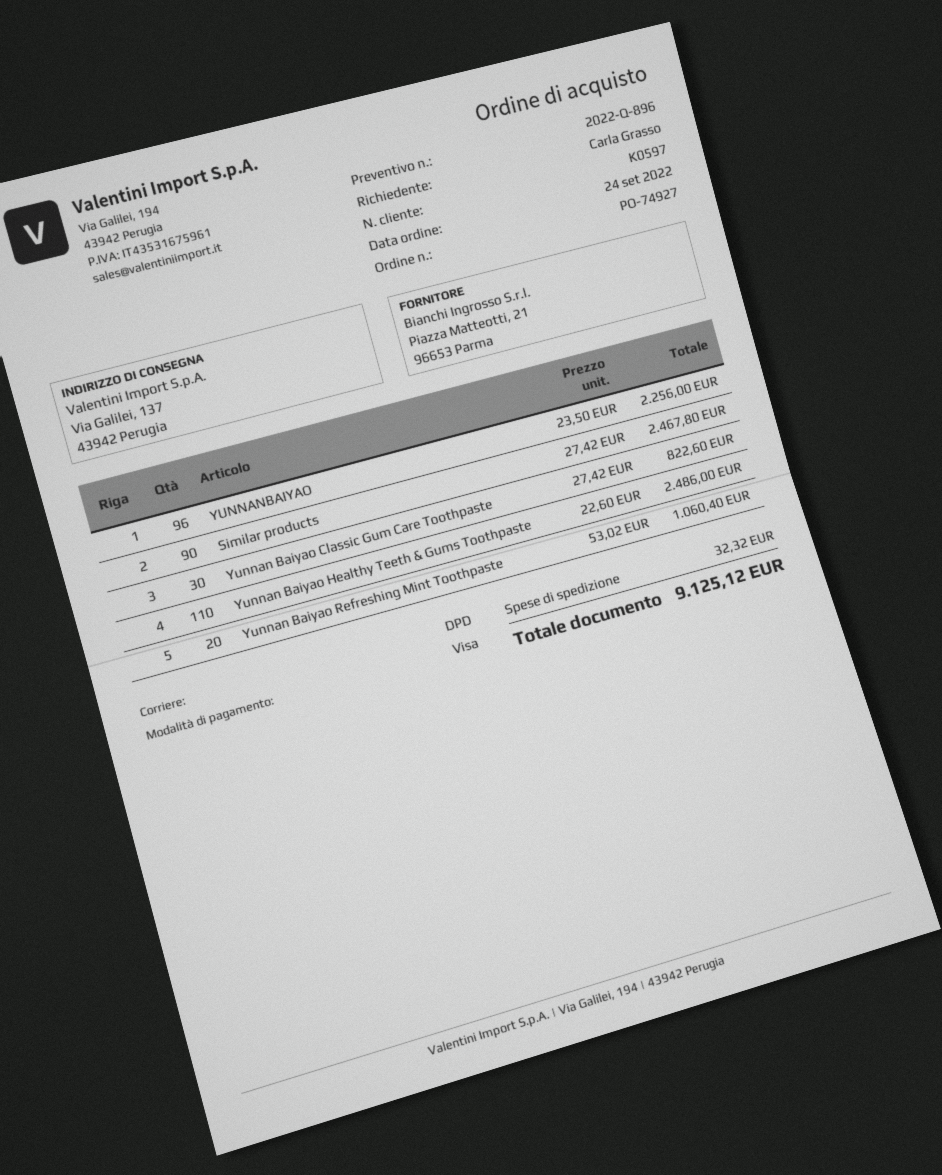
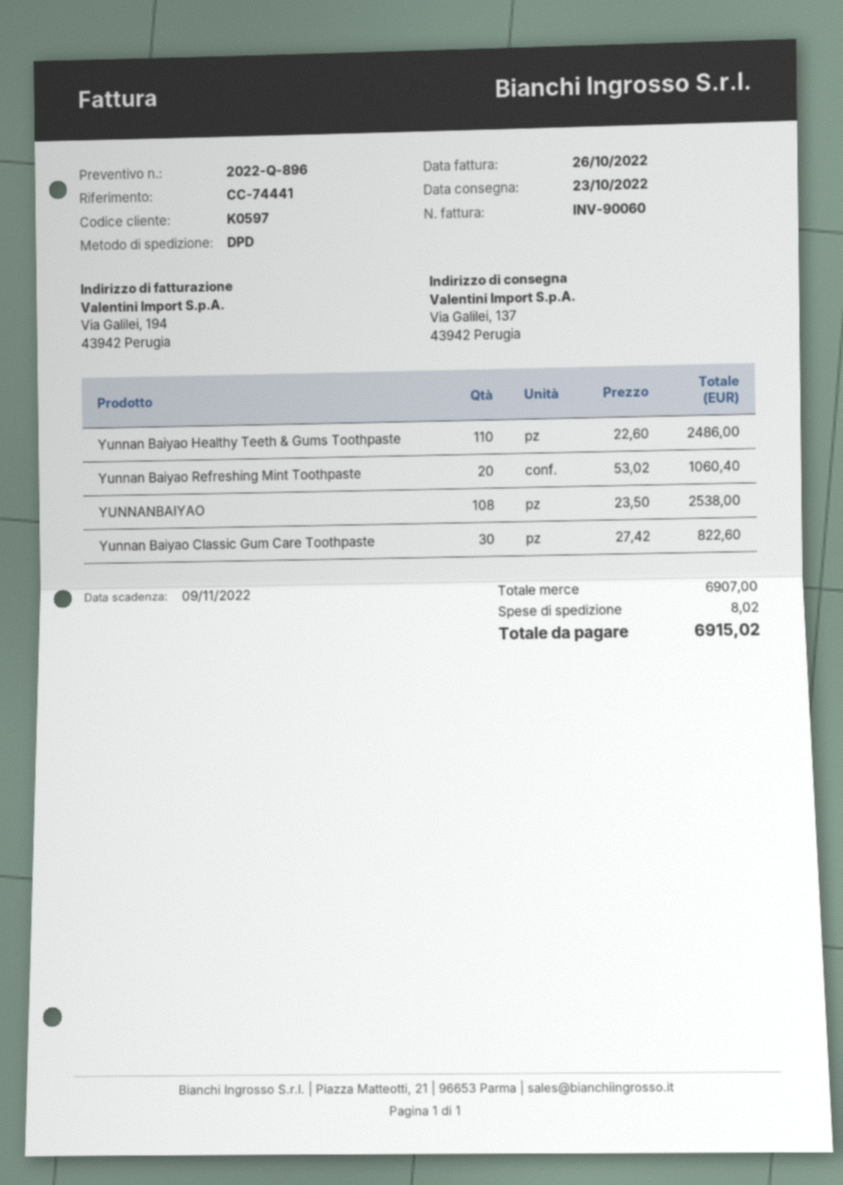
YUNNANBAIYAO: 96 x 23.50 = 2256.00 -> 108 x 23.50 = 2538.00
Similar products: 90 x 27.42 = 2467.80 -> none
shipping: 32.32 -> 8.02
total: 9125.12 -> 6915.02

